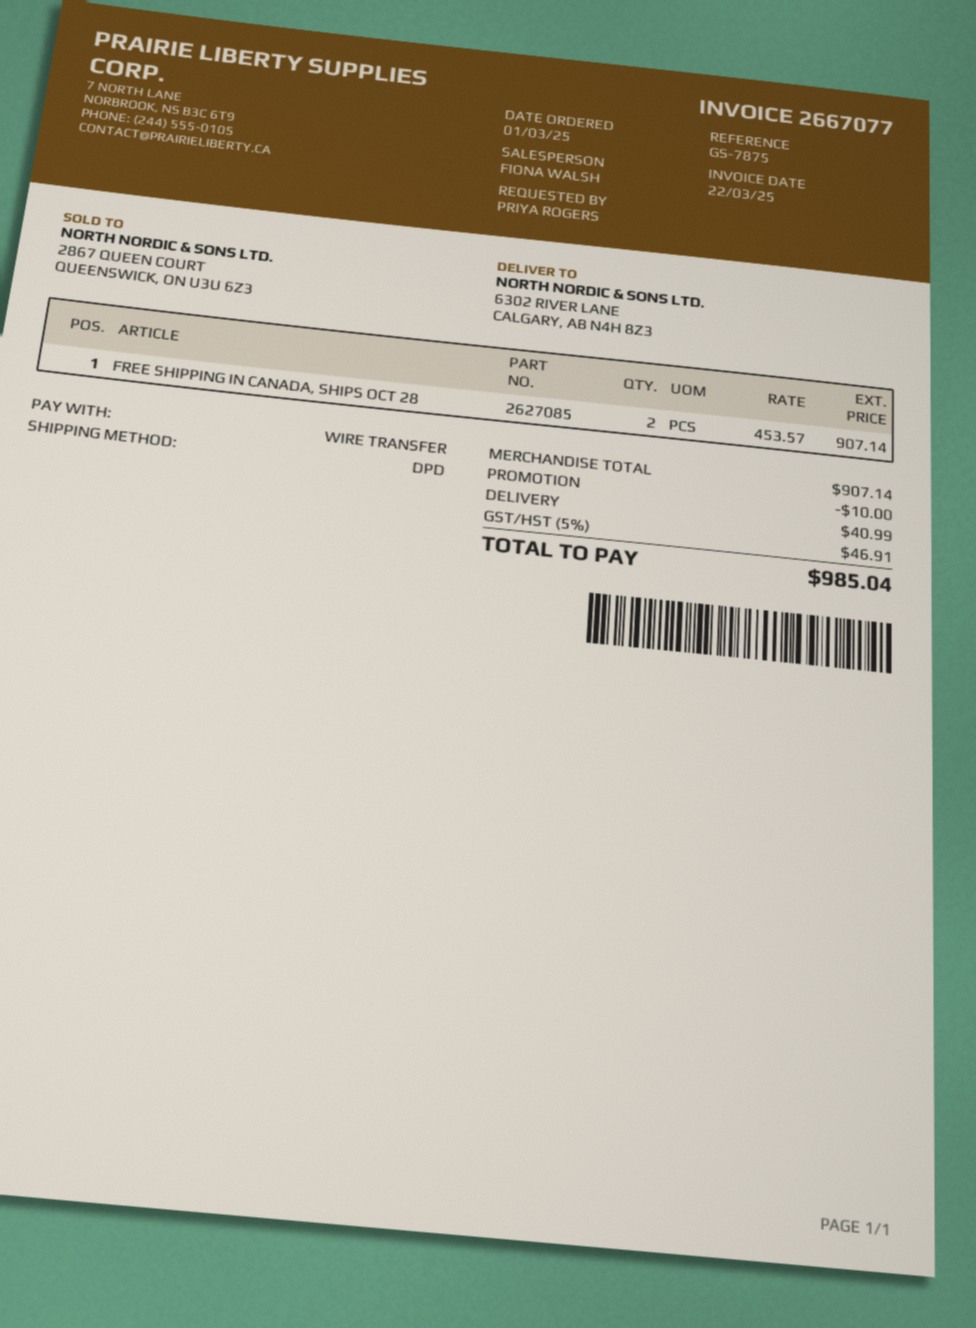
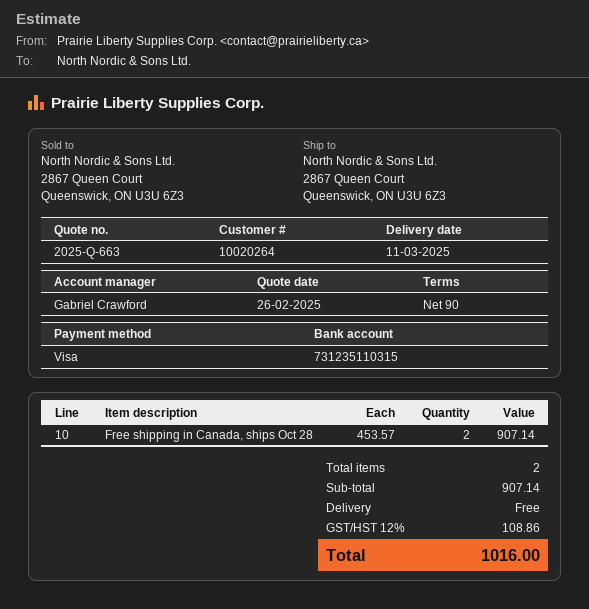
sales rep: FIONA WALSH -> Gabriel Crawford
payment method: bank transfer -> Visa
ship to: 6302 RIVER LANE, CALGARY, AB N4H 8Z3 -> 2867 Queen Court, Queenswick, ON U3U 6Z3
discount: 10.00 -> none
shipping: 40.99 -> 0.00
tax: 5% = 46.91 -> 12% = 108.86
total: 985.04 -> 1016.00

